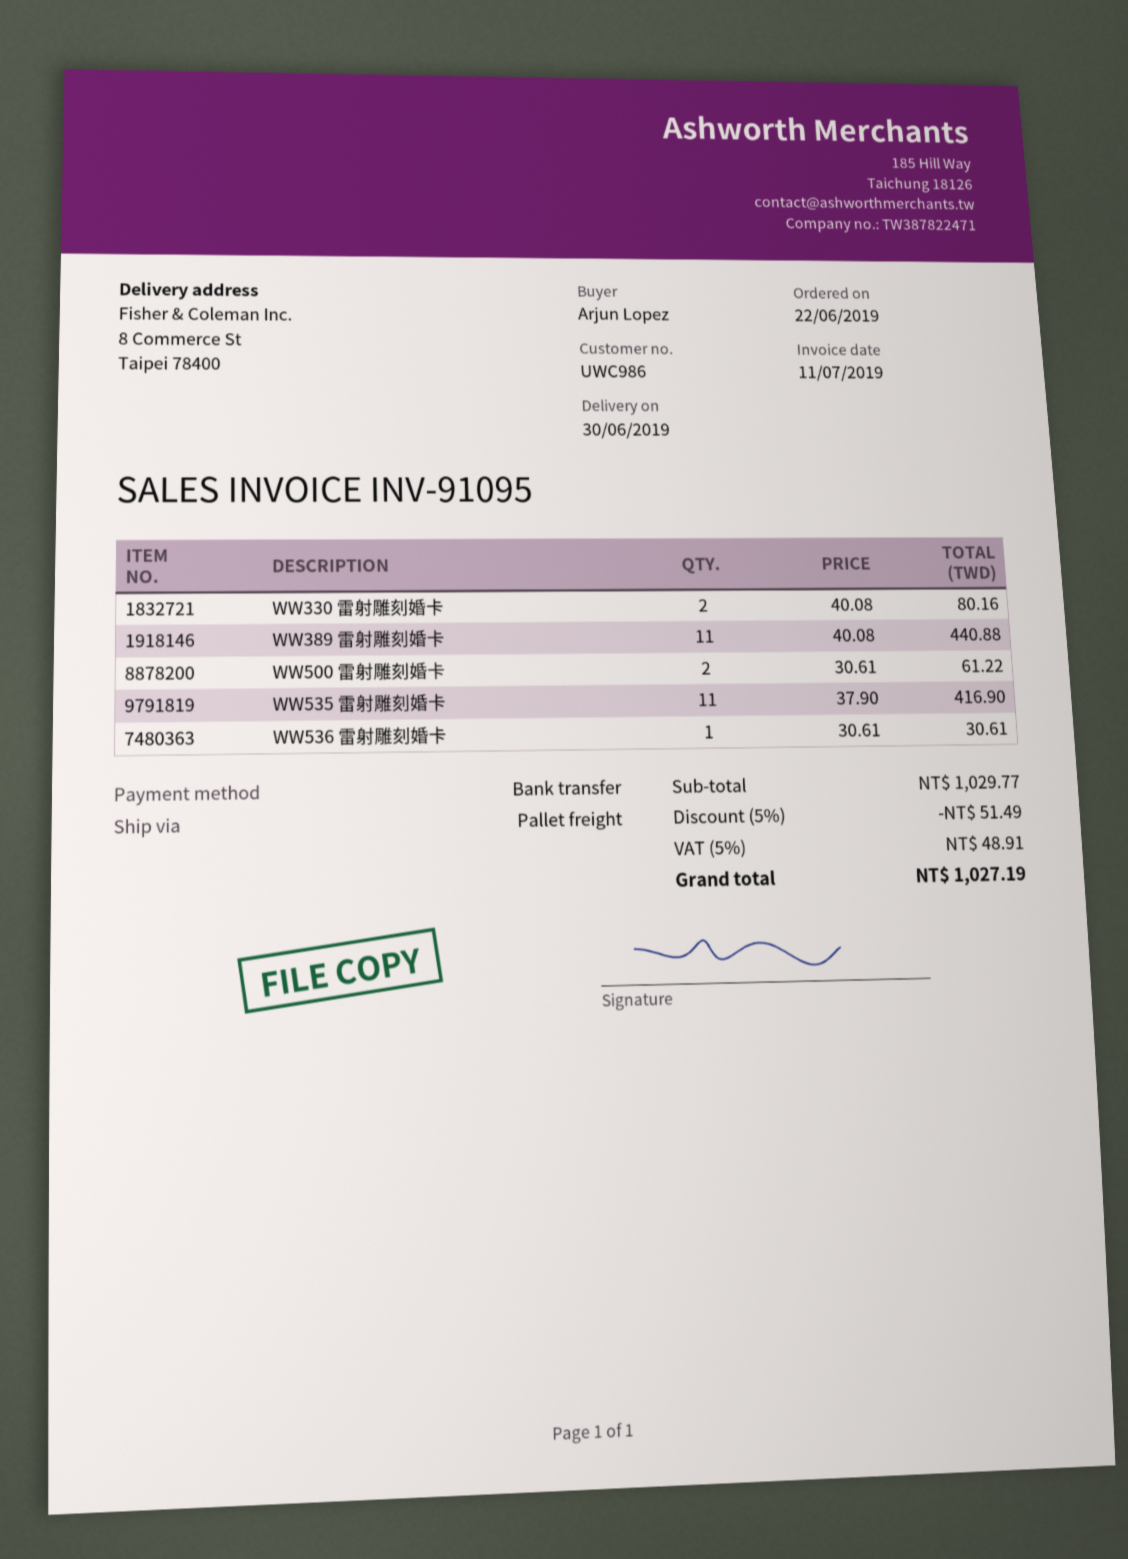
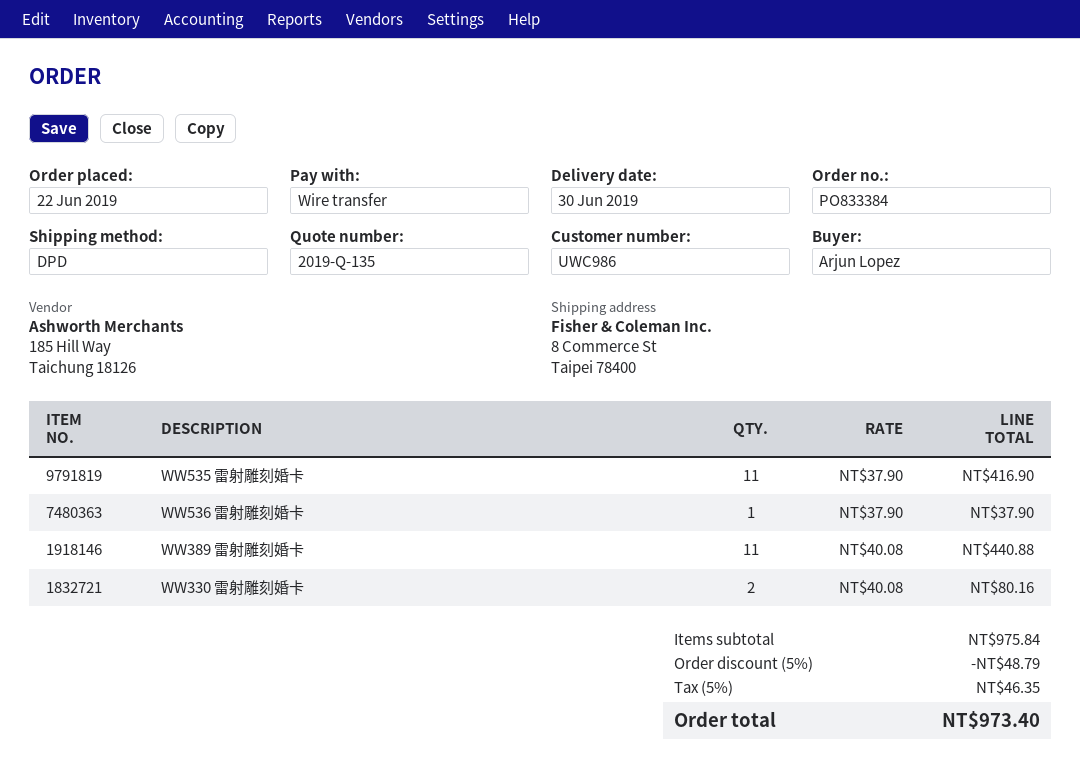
shipping method: pallet freight -> DPD
WW500 雷射雕刻婚卡: 2 x 30.61 = 61.22 -> none
WW536 雷射雕刻婚卡: 1 x 30.61 = 30.61 -> 1 x 37.90 = 37.90
subtotal: 1029.77 -> 975.84
discount: 5% = 51.49 -> 5% = 48.79
tax: 5% = 48.91 -> 5% = 46.35
total: 1027.19 -> 973.40

